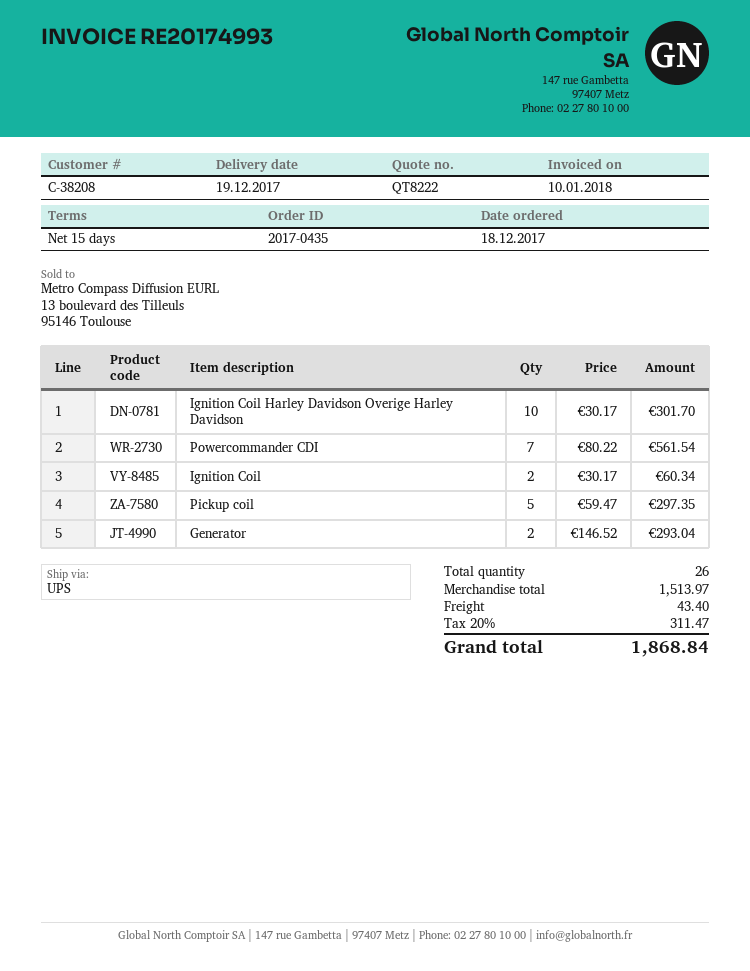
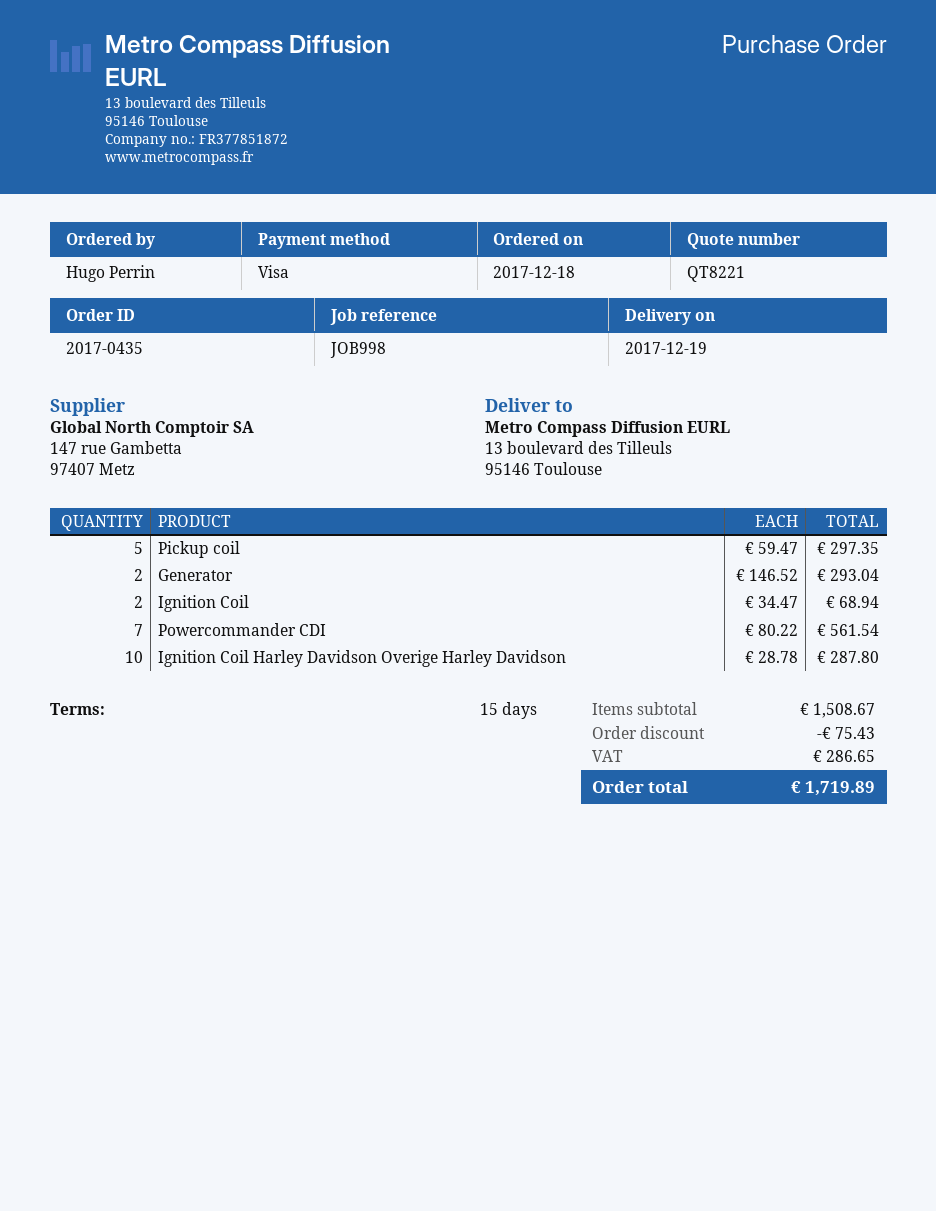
quote number: QT8222 -> QT8221
Ignition Coil Harley Davidson Overige Harley Davidson: 10 x 30.17 = 301.70 -> 10 x 28.78 = 287.80
Ignition Coil: 2 x 30.17 = 60.34 -> 2 x 34.47 = 68.94
subtotal: 1513.97 -> 1508.67
discount: none -> 75.43
shipping: 43.40 -> none
tax: 311.47 -> 286.65
total: 1868.84 -> 1719.89

